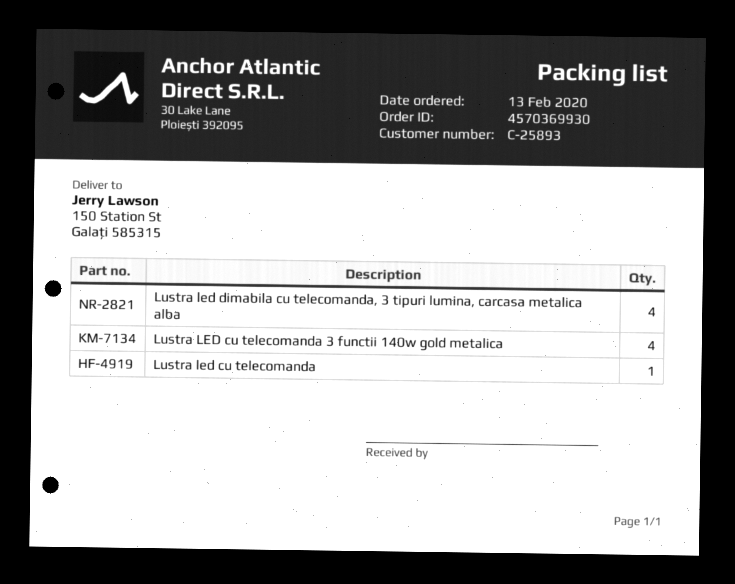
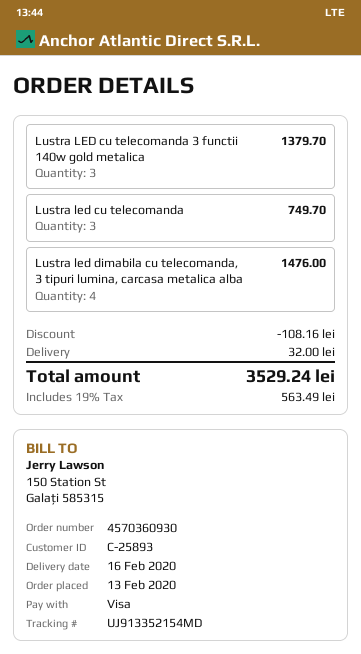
order number: 4570369930 -> 4570360930
Lustra LED cu telecomanda 3 functii 140w gold metalica: 4 -> 3
Lustra led cu telecomanda: 1 -> 3

